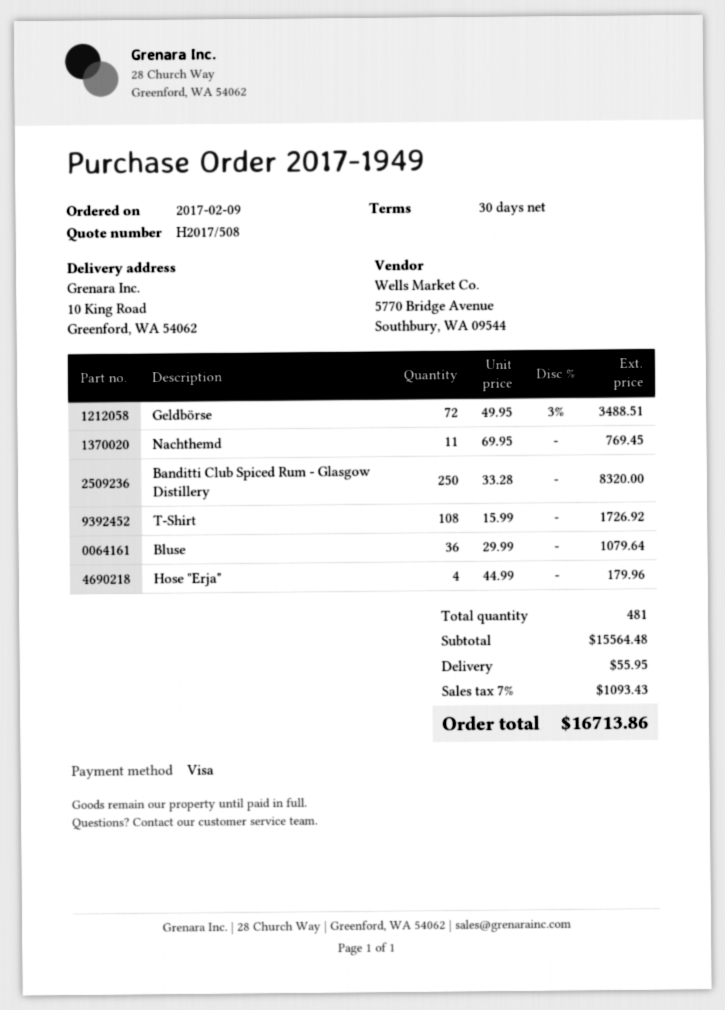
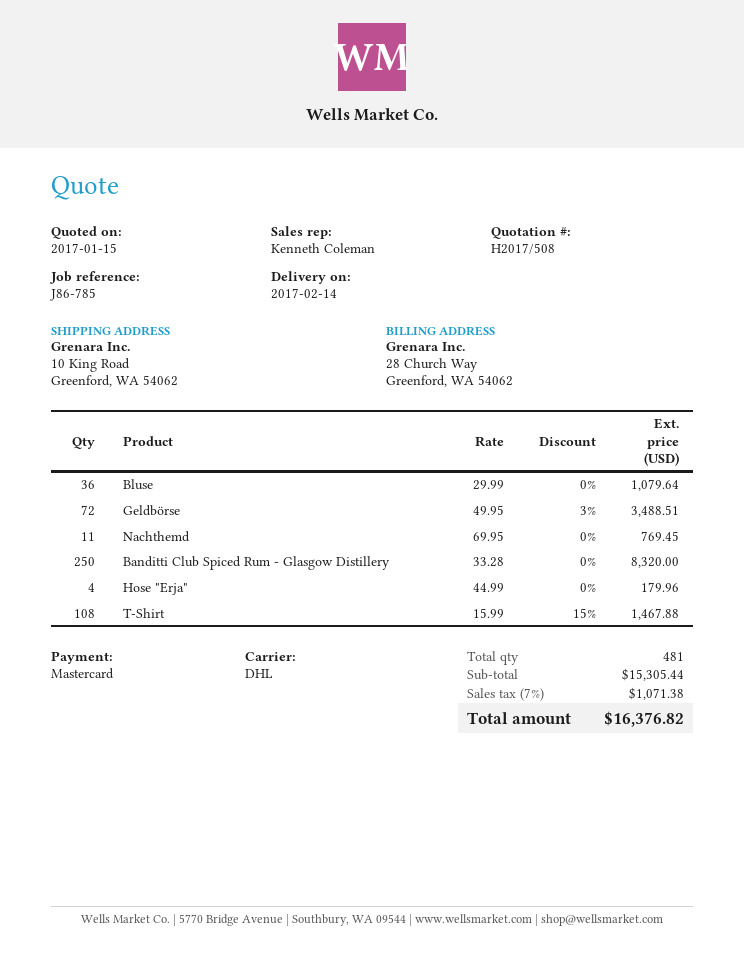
payment method: Visa -> Mastercard
T-Shirt: 108 x 15.99 = 1726.92 -> 108 x 15.99 - 15% = 1467.88
subtotal: 15564.48 -> 15305.44
shipping: 55.95 -> none
tax: 7% = 1093.43 -> 7% = 1071.38
total: 16713.86 -> 16376.82

